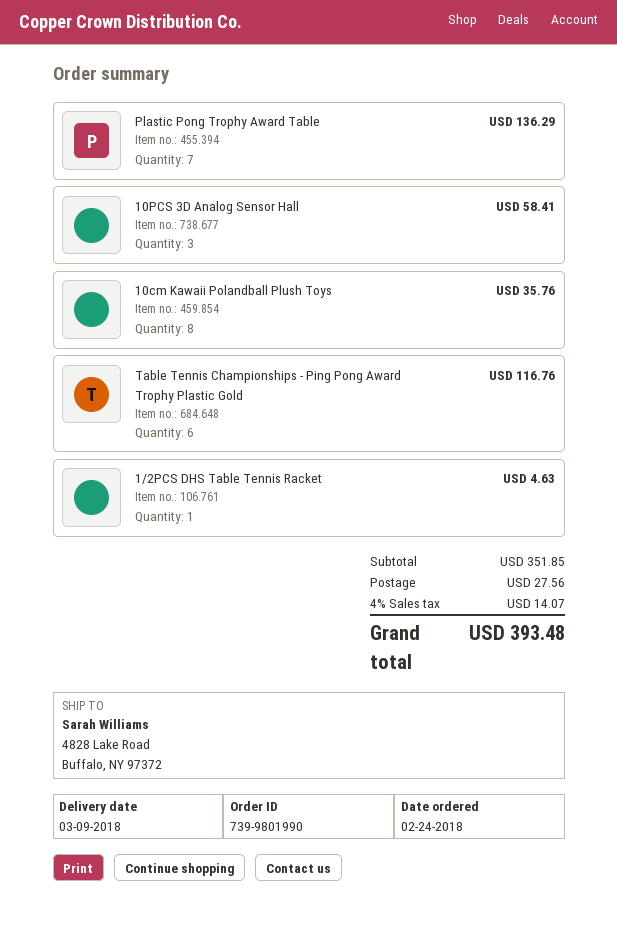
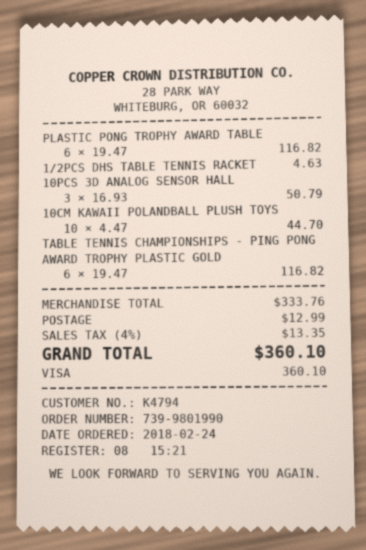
Plastic Pong Trophy Award Table: 7 for 136.29 -> 6 for 116.82
10PCS 3D Analog Sensor Hall: 3 for 58.41 -> 3 for 50.79
10cm Kawaii Polandball Plush Toys: 8 for 35.76 -> 10 for 44.70
Table Tennis Championships - Ping Pong Award Trophy Plastic Gold: 6 for 116.76 -> 6 for 116.82
subtotal: 351.85 -> 333.76
shipping: 27.56 -> 12.99
tax: 4% = 14.07 -> 4% = 13.35
total: 393.48 -> 360.10

